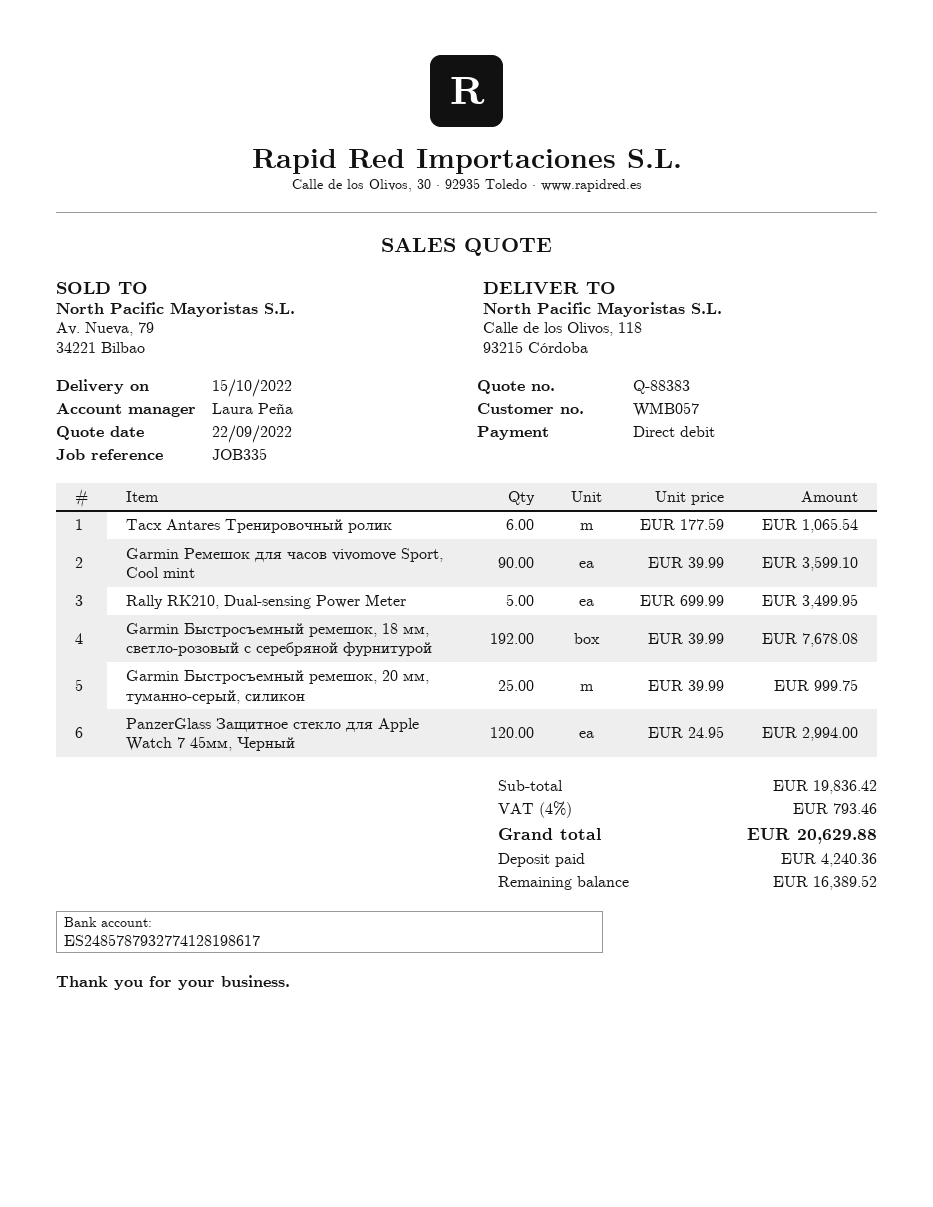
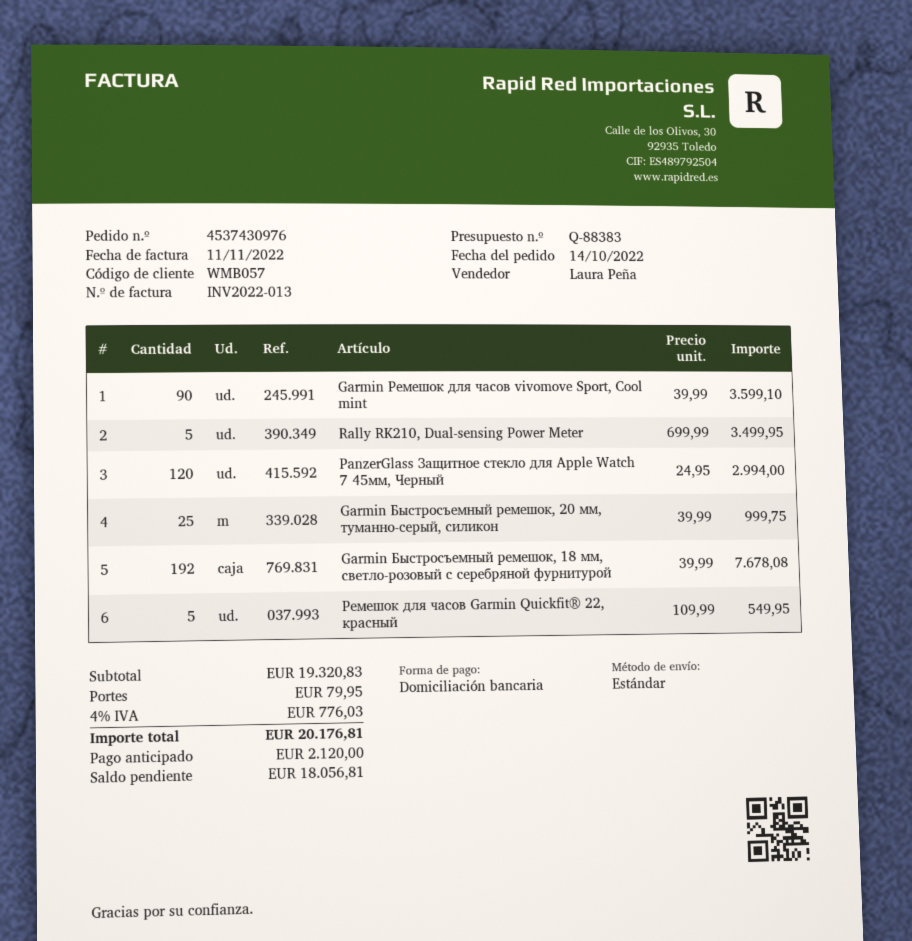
Tacx Antares Тренировочный ролик: 6 x 177.59 = 1065.54 -> none
Ремешок для часов Garmin Quickfit® 22, красный: none -> 5 x 109.99 = 549.95
subtotal: 19836.42 -> 19320.83
shipping: none -> 79.95
tax: 4% = 793.46 -> 4% = 776.03
total: 20629.88 -> 20176.81
deposit: 4240.36 -> 2120.00
balance: 16389.52 -> 18056.81

